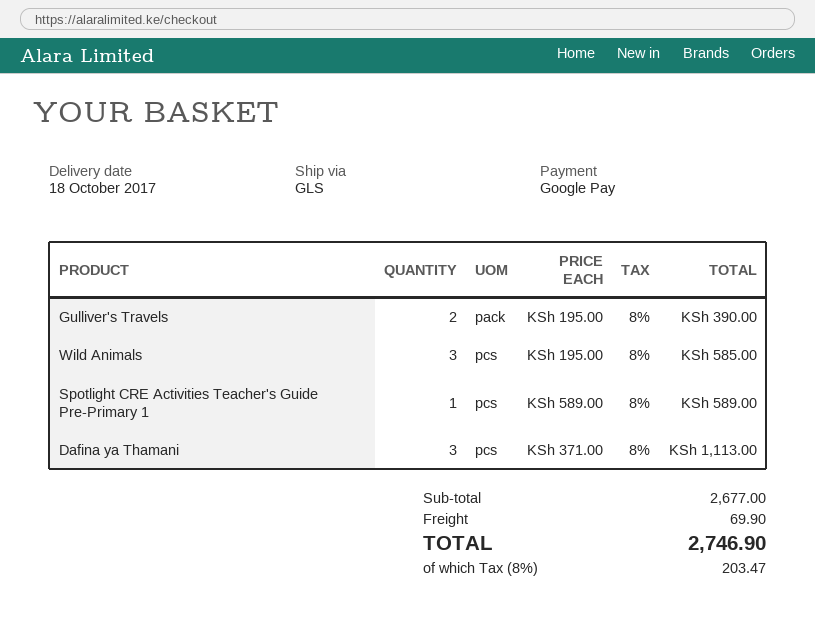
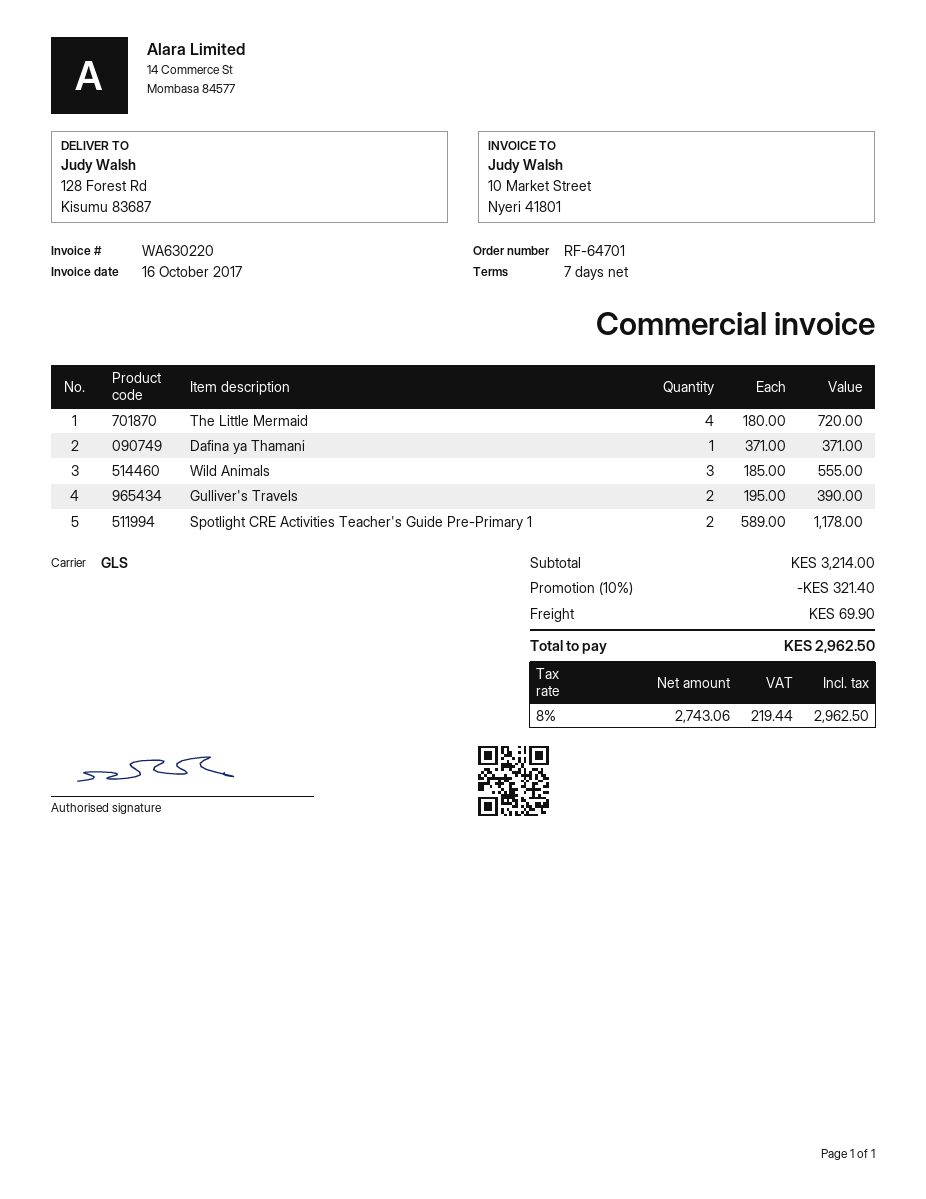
Wild Animals: 3 x 195.00 = 585.00 -> 3 x 185.00 = 555.00
Spotlight CRE Activities Teacher's Guide Pre-Primary 1: 1 x 589.00 = 589.00 -> 2 x 589.00 = 1178.00
Dafina ya Thamani: 3 x 371.00 = 1113.00 -> 1 x 371.00 = 371.00
The Little Mermaid: none -> 4 x 180.00 = 720.00
subtotal: 2677.00 -> 3214.00
discount: none -> 10% = 321.40
tax: 8% = 203.47 -> 8% = 219.44
total: 2746.90 -> 2962.50

